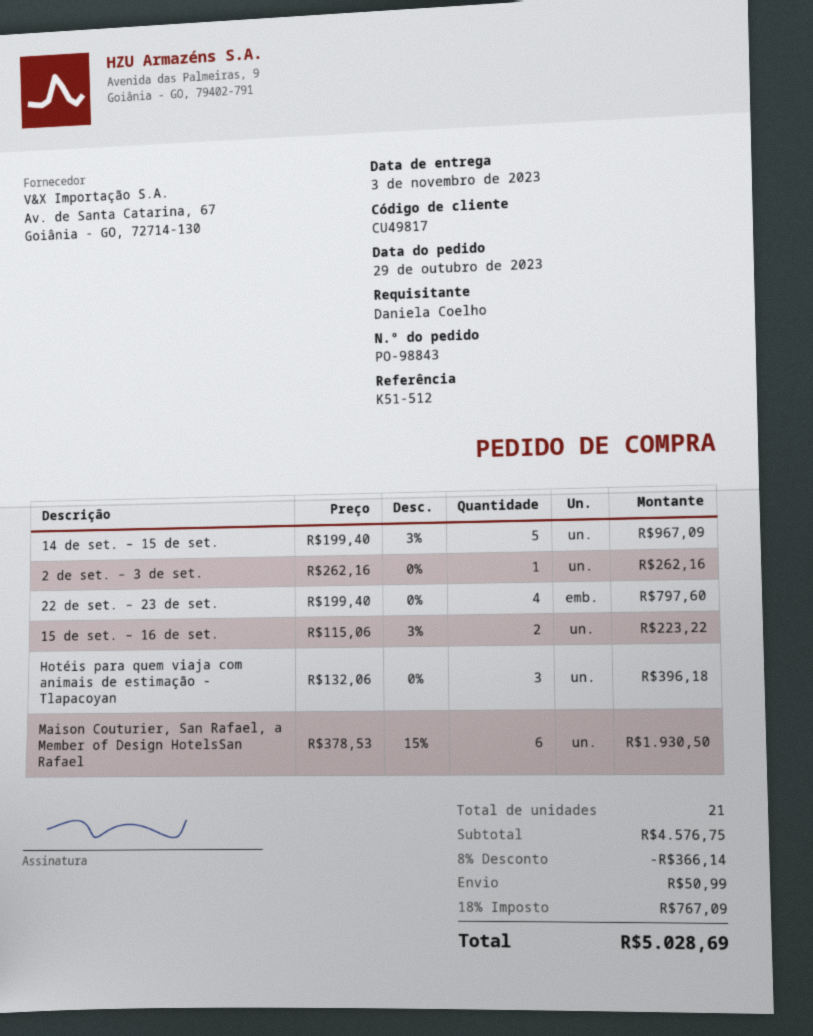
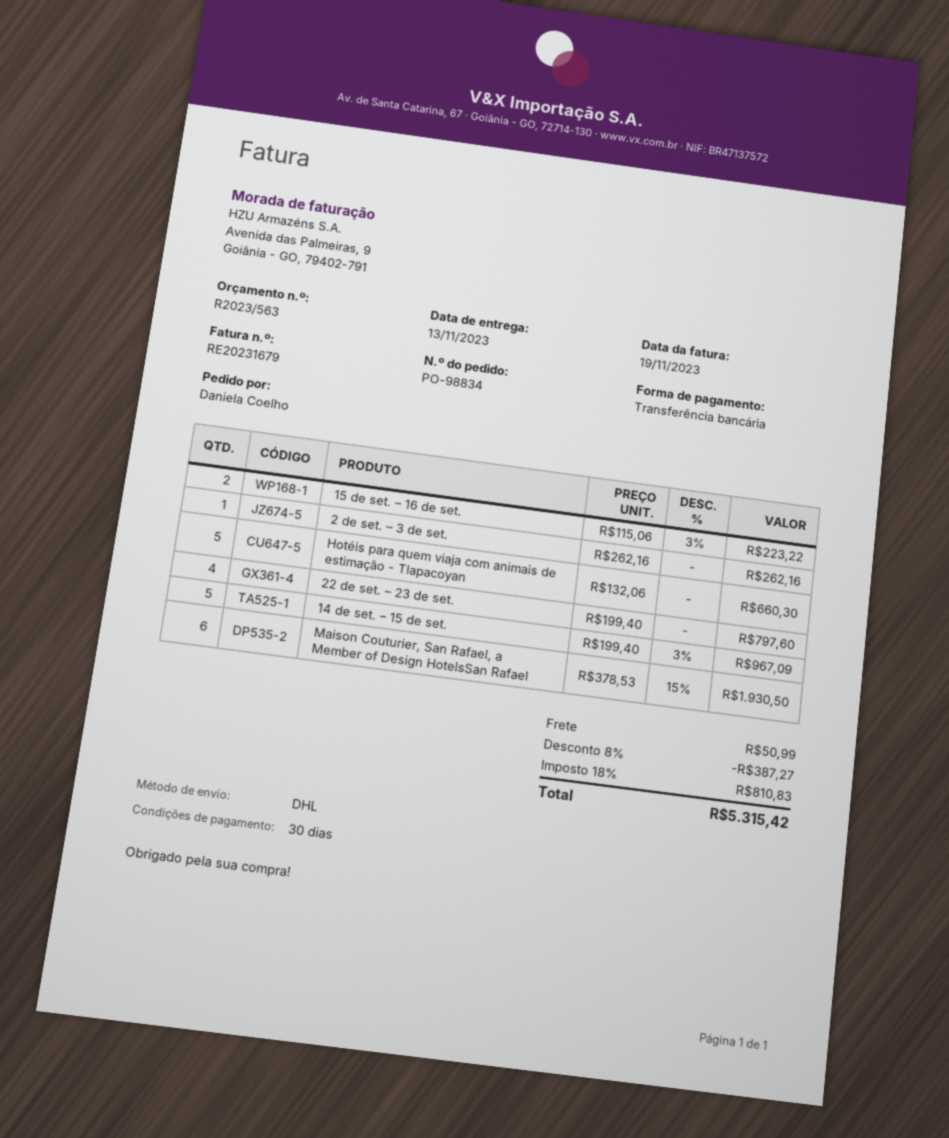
order number: PO-98843 -> PO-98834
delivery date: 2023-11-03 -> 2023-11-13
Hotéis para quem viaja com animais de estimação - Tlapacoyan: 3 x 132.06 = 396.18 -> 5 x 132.06 = 660.30
discount: 8% = 366.14 -> 8% = 387.27
tax: 18% = 767.09 -> 18% = 810.83
total: 5028.69 -> 5315.42

